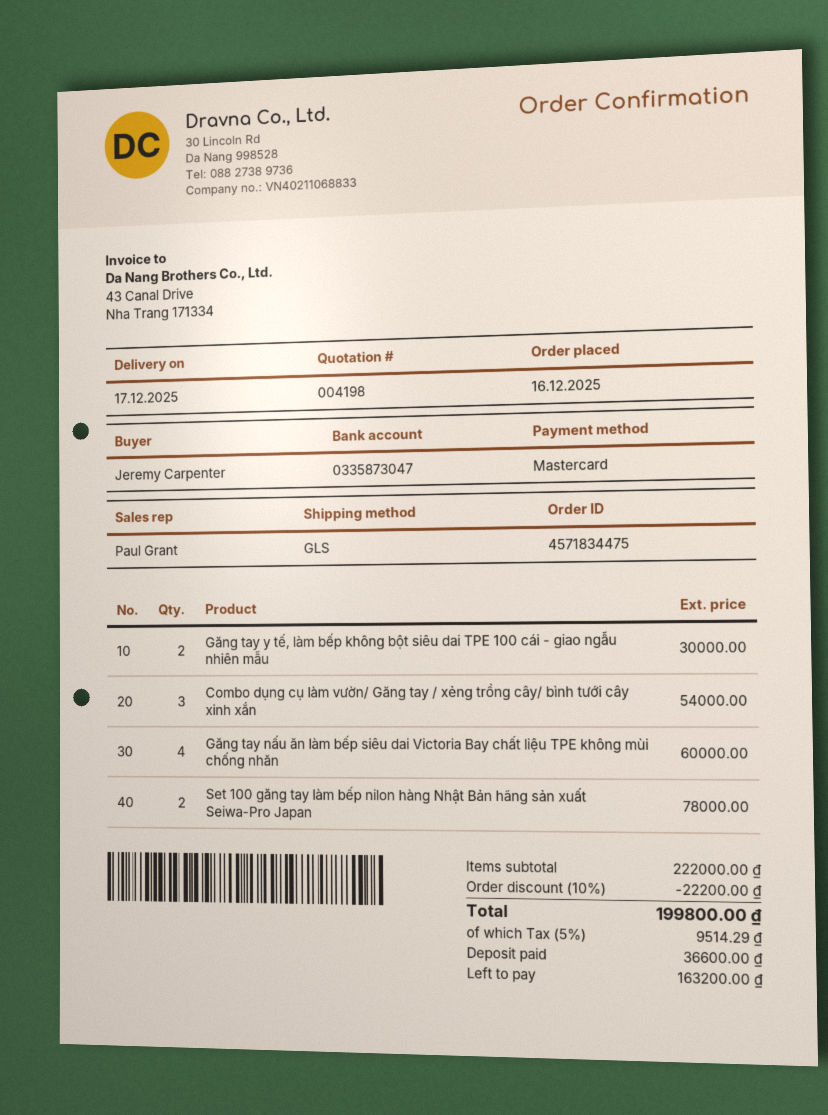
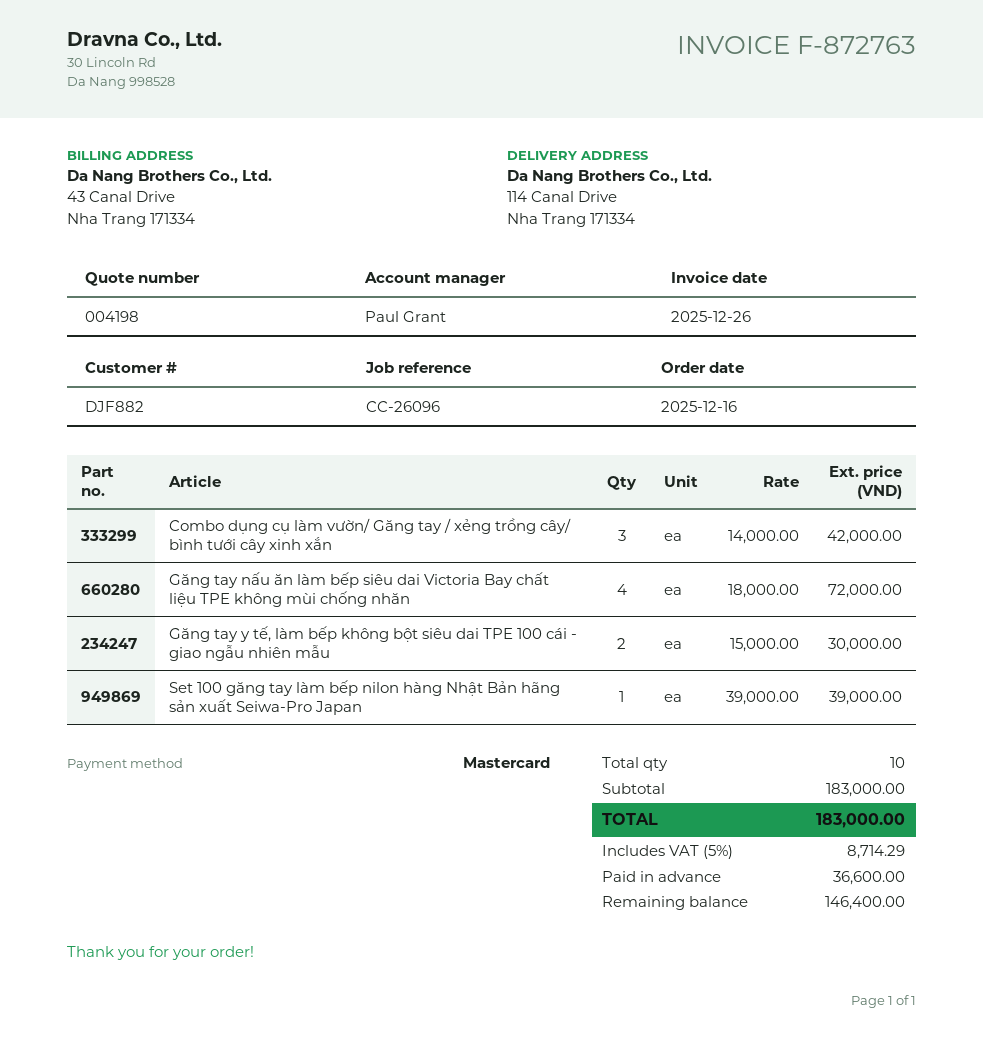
Combo dụng cụ làm vườn/ Găng tay / xẻng trồng cây/ bình tưới cây xinh xắn: 3 for 54000.00 -> 3 for 42000.00
Găng tay nấu ăn làm bếp siêu dai Victoria Bay chất liệu TPE không mùi chống nhăn: 4 for 60000.00 -> 4 for 72000.00
Set 100 găng tay làm bếp nilon hàng Nhật Bản hãng sản xuất Seiwa-Pro Japan: 2 for 78000.00 -> 1 for 39000.00
subtotal: 222000.00 -> 183000.00
discount: 10% = 22200.00 -> none
tax: 5% = 9514.29 -> 5% = 8714.29
total: 199800.00 -> 183000.00
balance: 163200.00 -> 146400.00

